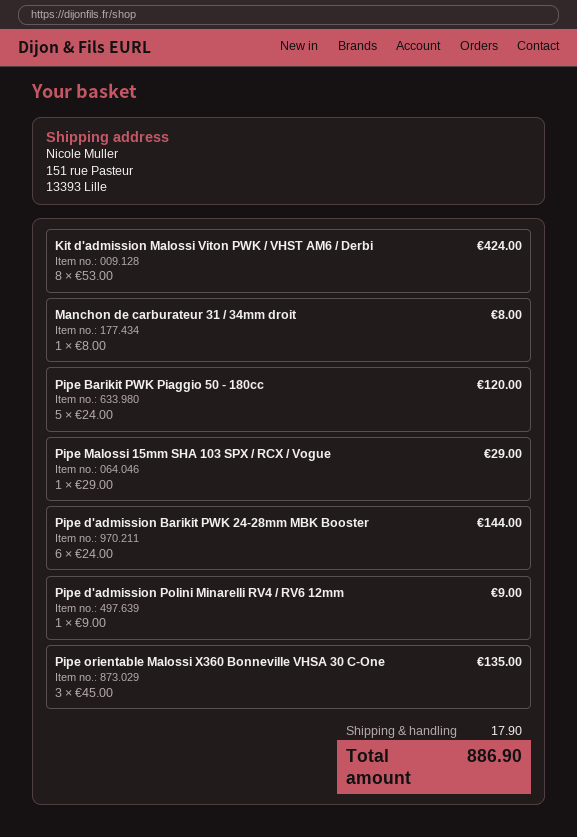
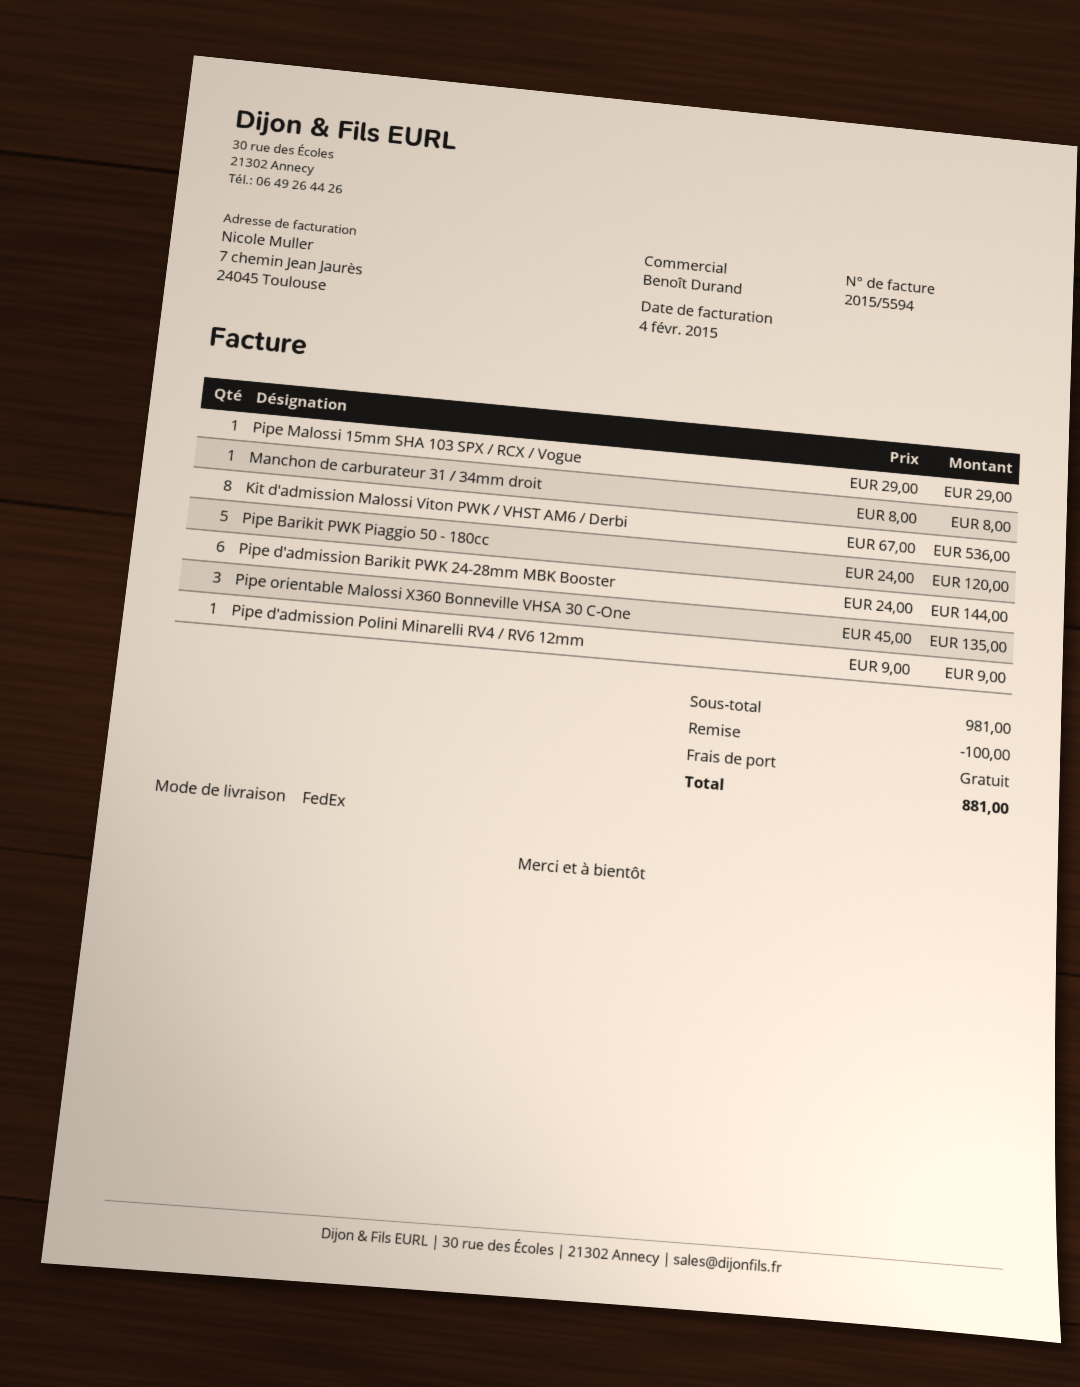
Kit d'admission Malossi Viton PWK / VHST AM6 / Derbi: 8 x 53.00 = 424.00 -> 8 x 67.00 = 536.00
discount: none -> 100.00
shipping: 17.90 -> 0.00
total: 886.90 -> 881.00

